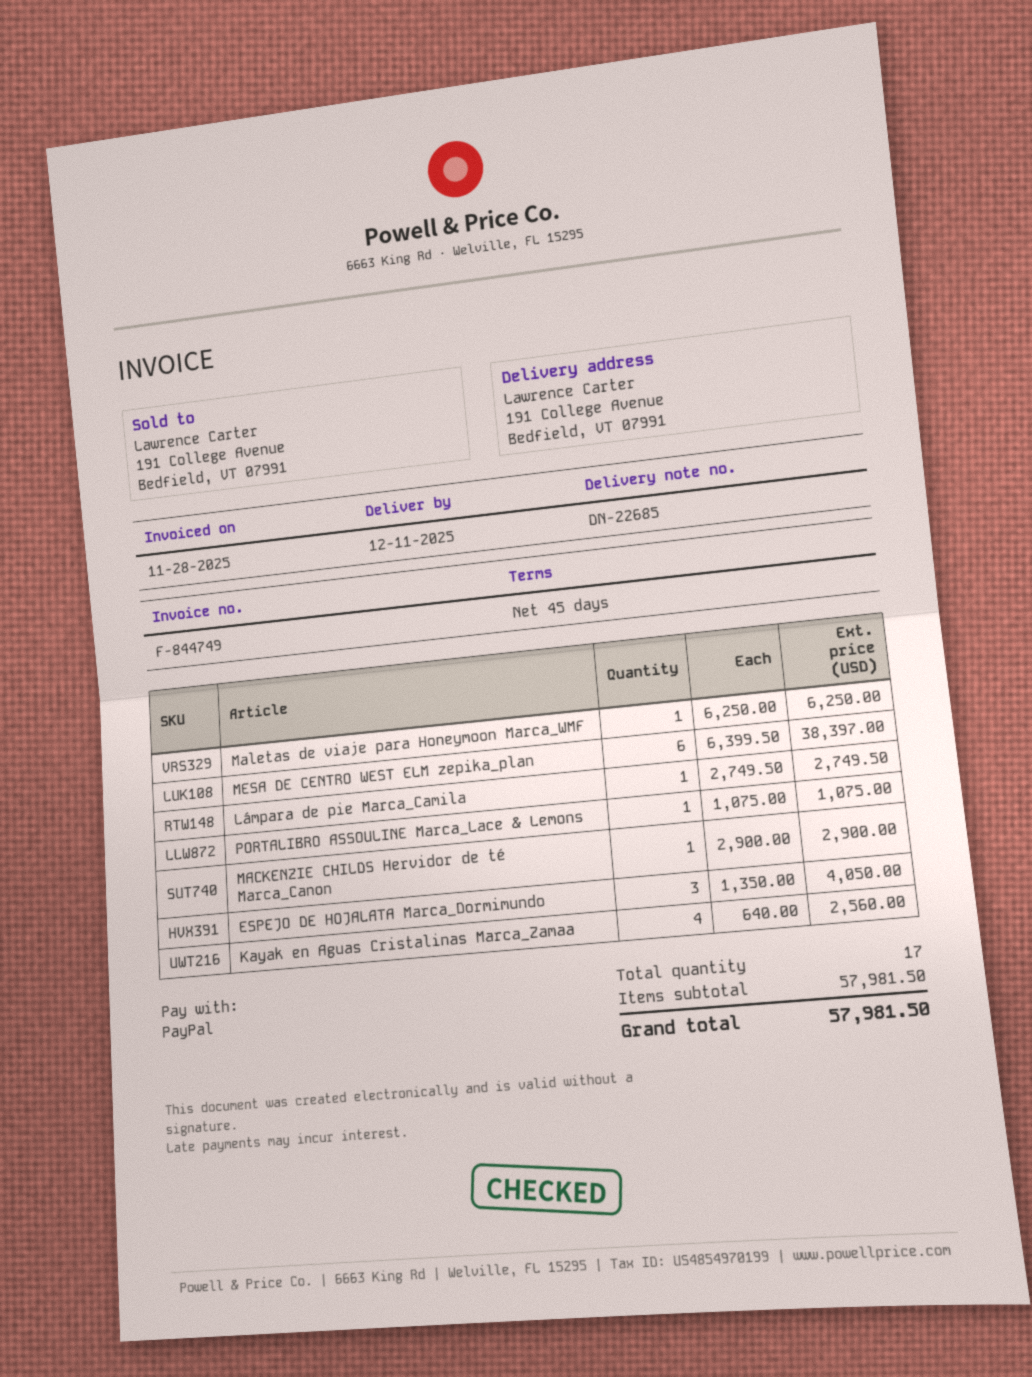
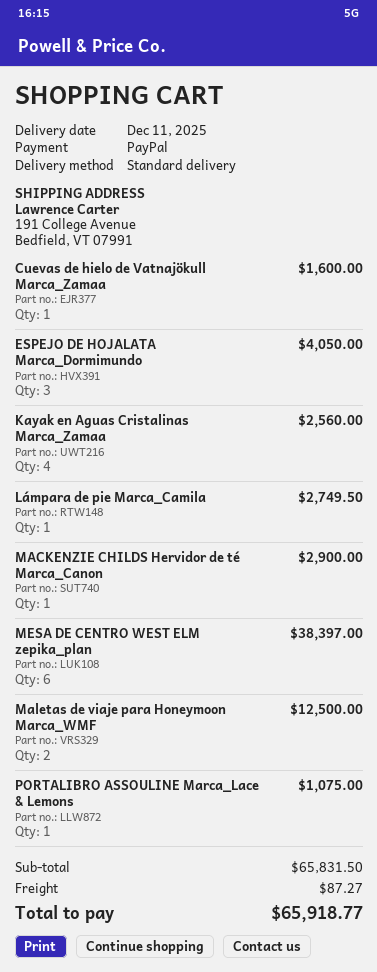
Maletas de viaje para Honeymoon Marca_WMF: 1 for 6250.00 -> 2 for 12500.00
Cuevas de hielo de Vatnajökull Marca_Zamaa: none -> 1 for 1600.00
subtotal: 57981.50 -> 65831.50
shipping: none -> 87.27
total: 57981.50 -> 65918.77

